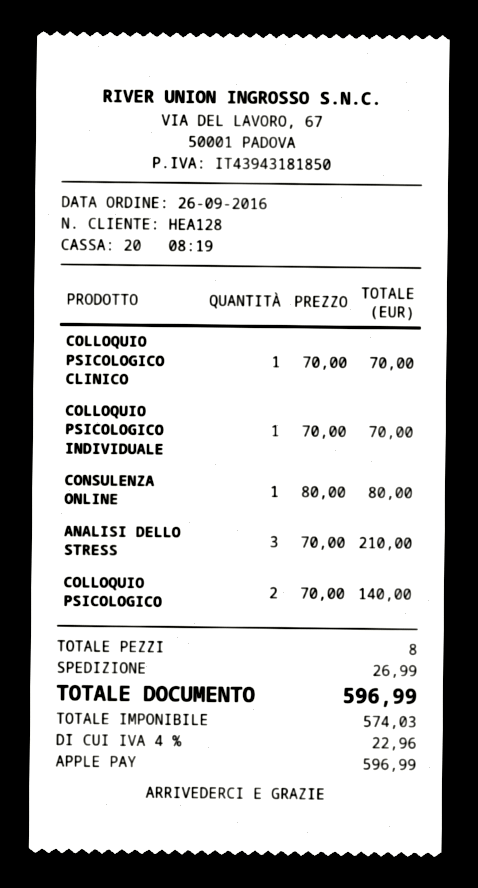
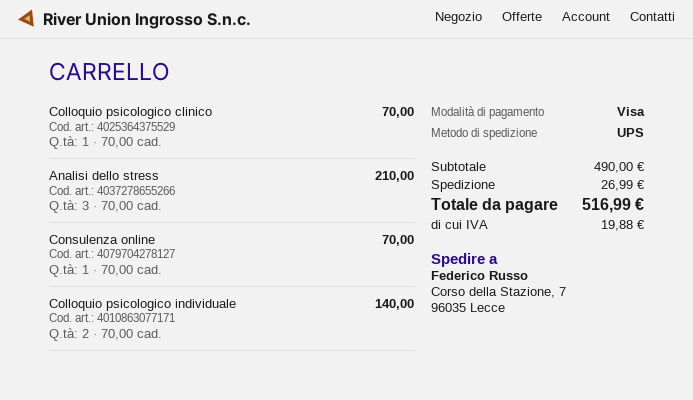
payment method: Apple Pay -> Visa
COLLOQUIO PSICOLOGICO INDIVIDUALE: 1 x 70.00 = 70.00 -> 2 x 70.00 = 140.00
CONSULENZA ONLINE: 1 x 80.00 = 80.00 -> 1 x 70.00 = 70.00
COLLOQUIO PSICOLOGICO: 2 x 70.00 = 140.00 -> none
tax: 22.96 -> 19.88
total: 596.99 -> 516.99

